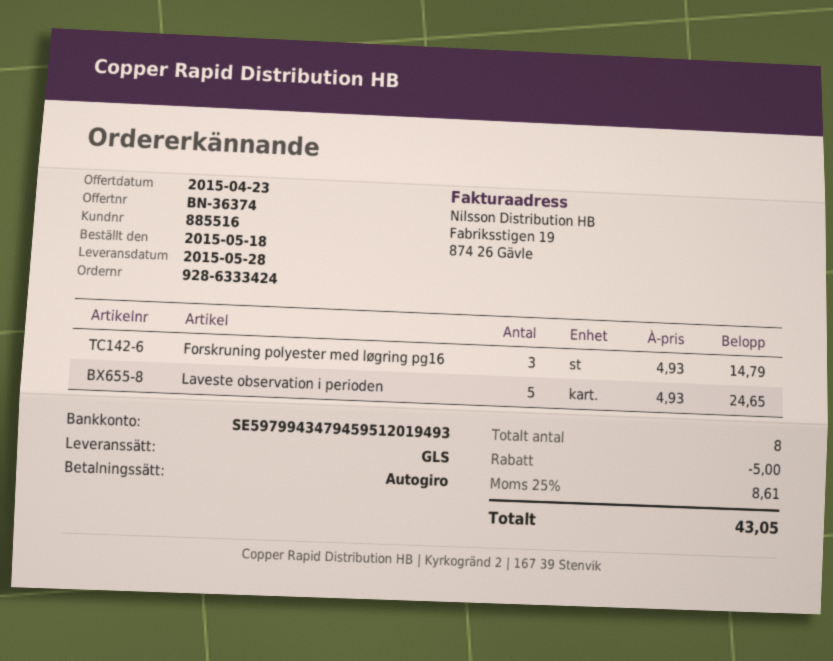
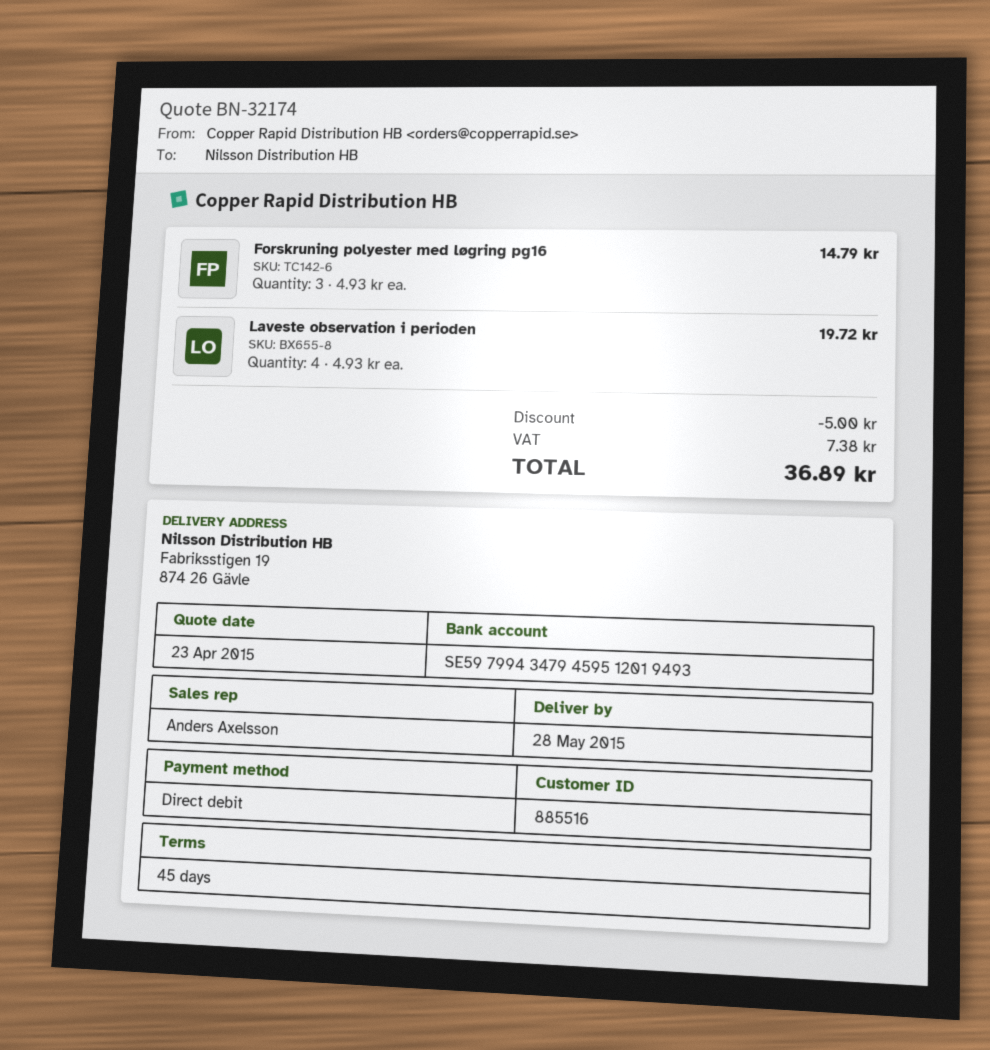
quote number: BN-36374 -> BN-32174
Laveste observation i perioden: 5 x 4.93 = 24.65 -> 4 x 4.93 = 19.72
tax: 8.61 -> 7.38
total: 43.05 -> 36.89

